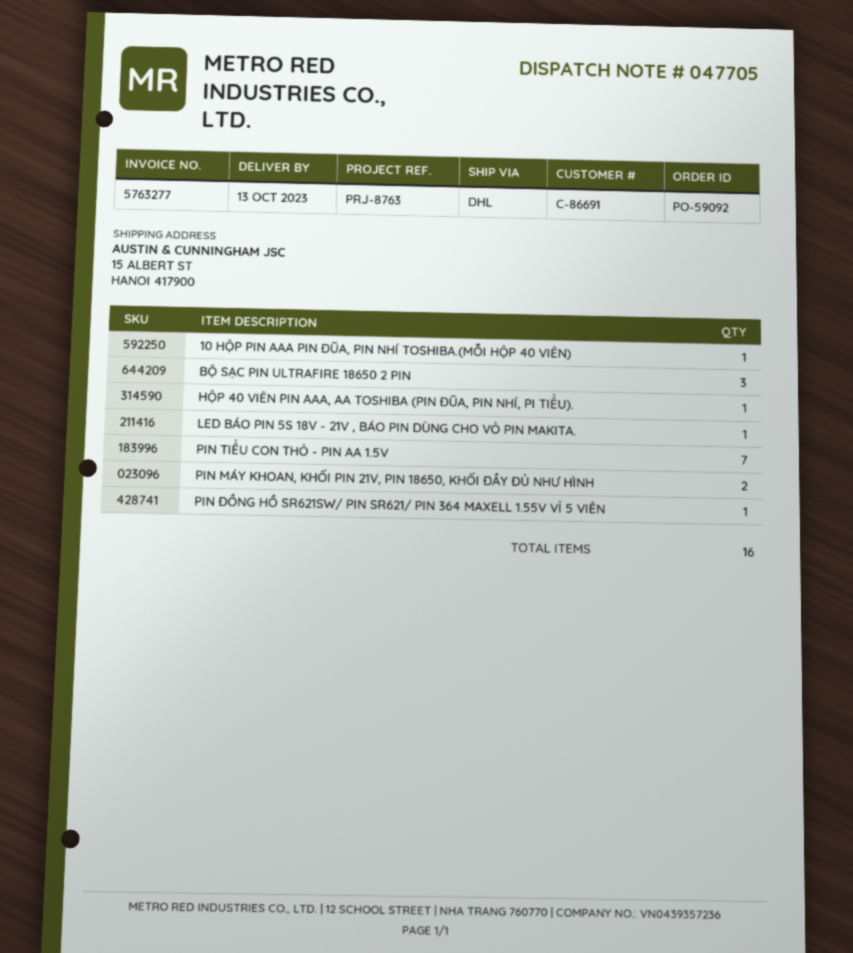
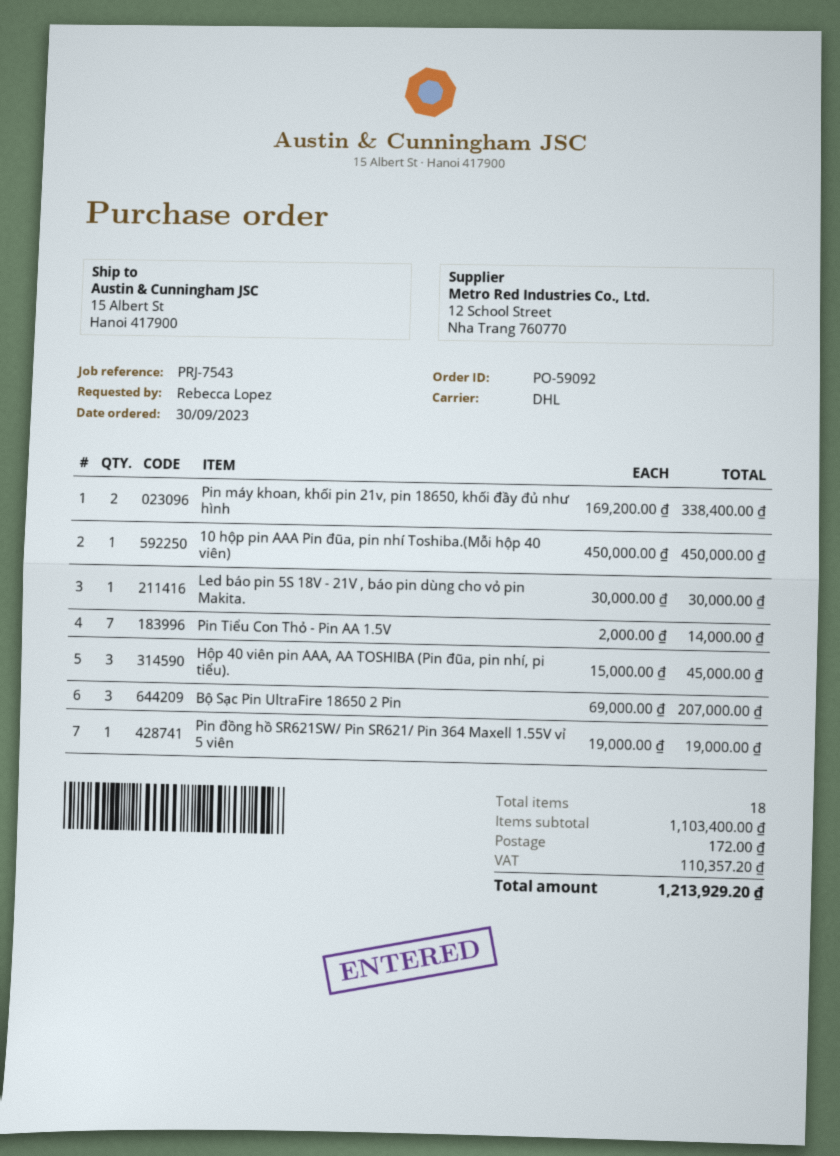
reference: PRJ-8763 -> PRJ-7543
HỘP 40 VIÊN PIN AAA, AA TOSHIBA (PIN ĐŨA, PIN NHÍ, PI TIỂU).: 1 -> 3
total quantity: 16 -> 18

